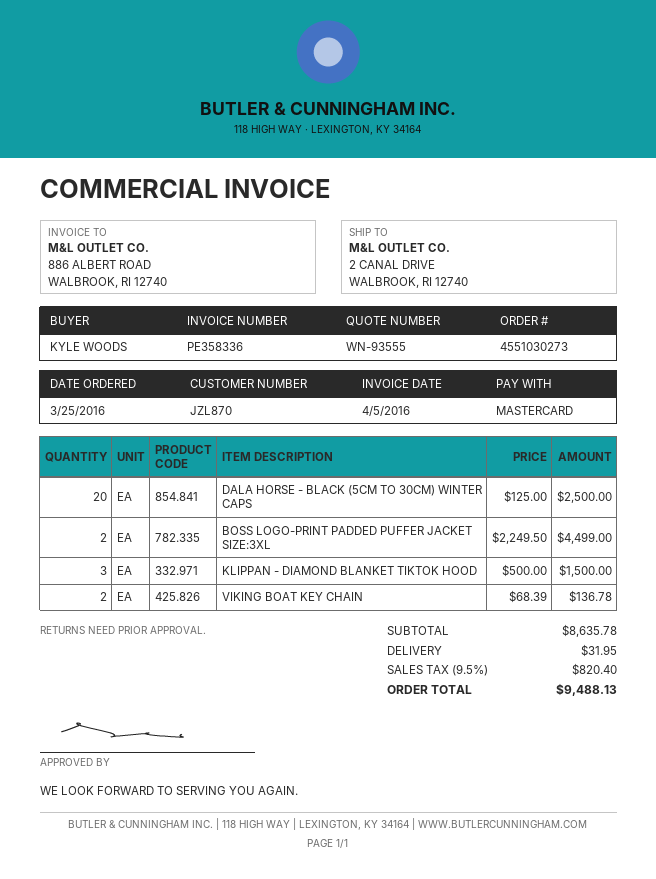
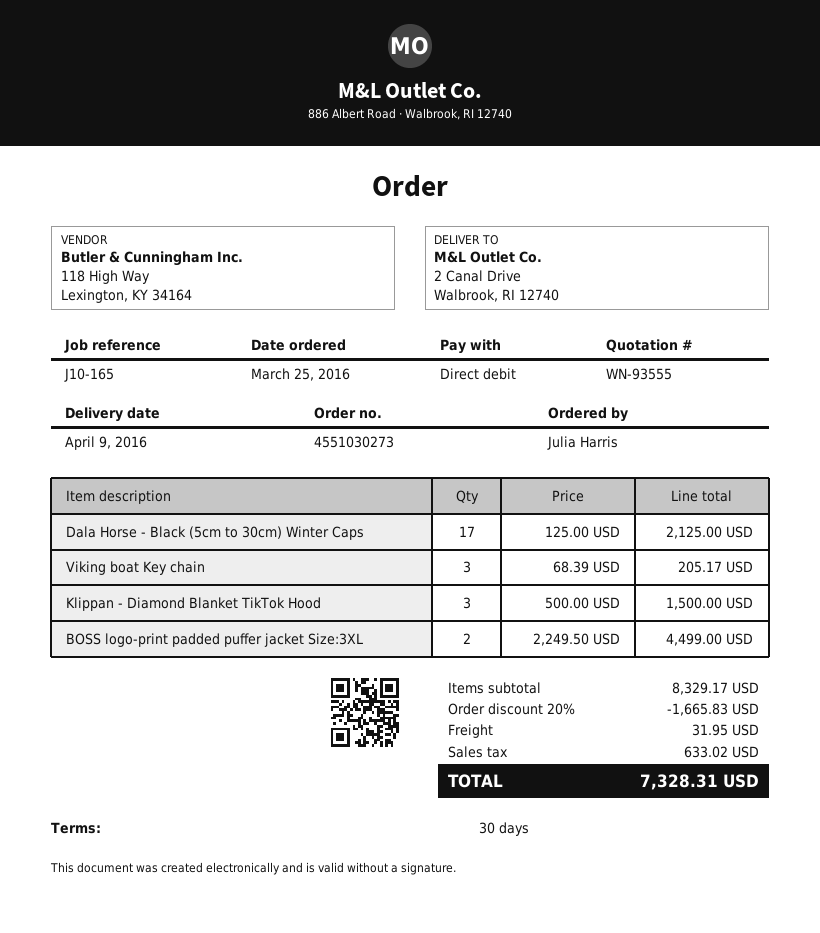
ordered by: KYLE WOODS -> Julia Harris
payment method: Mastercard -> direct debit
DALA HORSE - BLACK (5CM TO 30CM) WINTER CAPS: 20 x 125.00 = 2500.00 -> 17 x 125.00 = 2125.00
VIKING BOAT KEY CHAIN: 2 x 68.39 = 136.78 -> 3 x 68.39 = 205.17
subtotal: 8635.78 -> 8329.17
discount: none -> 20% = 1665.83
tax: 820.40 -> 633.02
total: 9488.13 -> 7328.31

